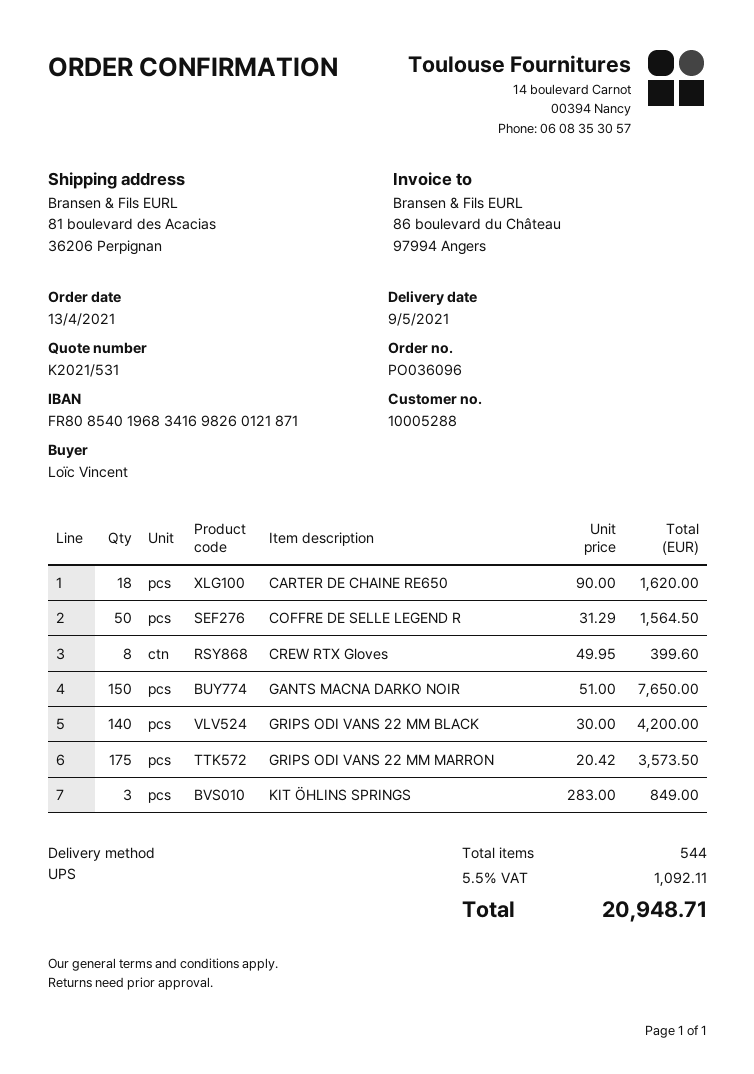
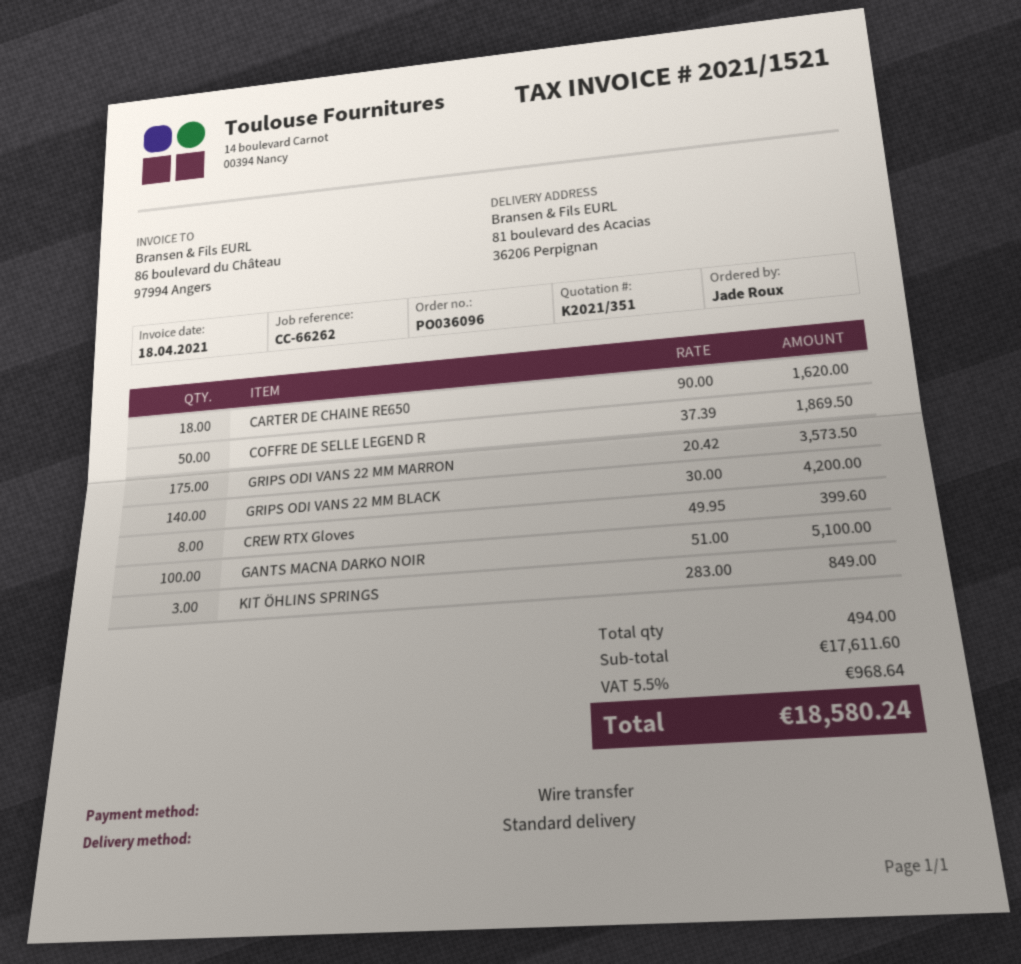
quote number: K2021/531 -> K2021/351
ordered by: Loïc Vincent -> Jade Roux
shipping method: UPS -> standard
COFFRE DE SELLE LEGEND R: 50 x 31.29 = 1564.50 -> 50 x 37.39 = 1869.50
GANTS MACNA DARKO NOIR: 150 x 51.00 = 7650.00 -> 100 x 51.00 = 5100.00
total quantity: 544 -> 494
tax: 5.5% = 1092.11 -> 5.5% = 968.64
total: 20948.71 -> 18580.24

